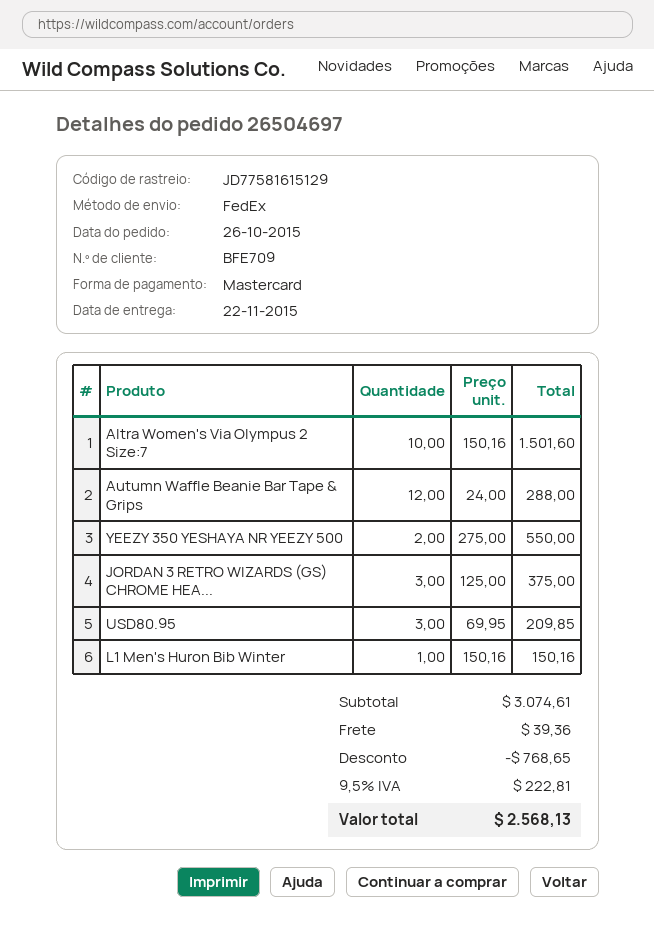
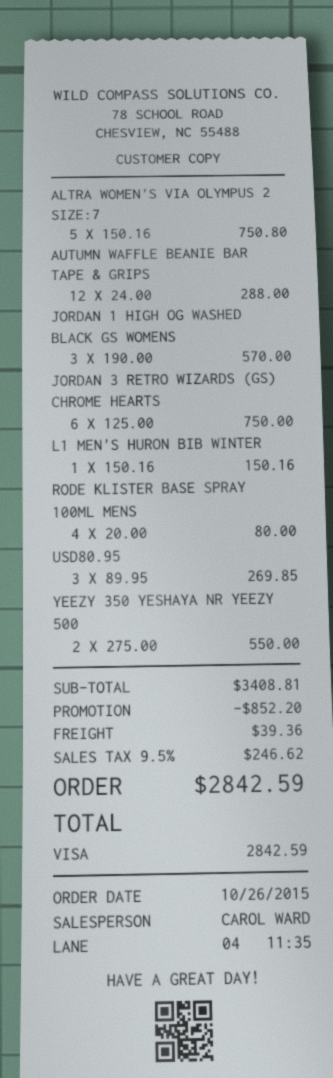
payment method: Mastercard -> Visa
Altra Women's Via Olympus 2 Size:7: 10 x 150.16 = 1501.60 -> 5 x 150.16 = 750.80
JORDAN 3 RETRO WIZARDS (GS) CHROME HEA...: 3 x 125.00 = 375.00 -> 6 x 125.00 = 750.00
USD80.95: 3 x 69.95 = 209.85 -> 3 x 89.95 = 269.85
JORDAN 1 HIGH OG WASHED BLACK GS WOMENS: none -> 3 x 190.00 = 570.00
RODE KLISTER BASE SPRAY 100ML MENS: none -> 4 x 20.00 = 80.00
subtotal: 3074.61 -> 3408.81
discount: 768.65 -> 852.20
tax: 9.5% = 222.81 -> 9.5% = 246.62
total: 2568.13 -> 2842.59

